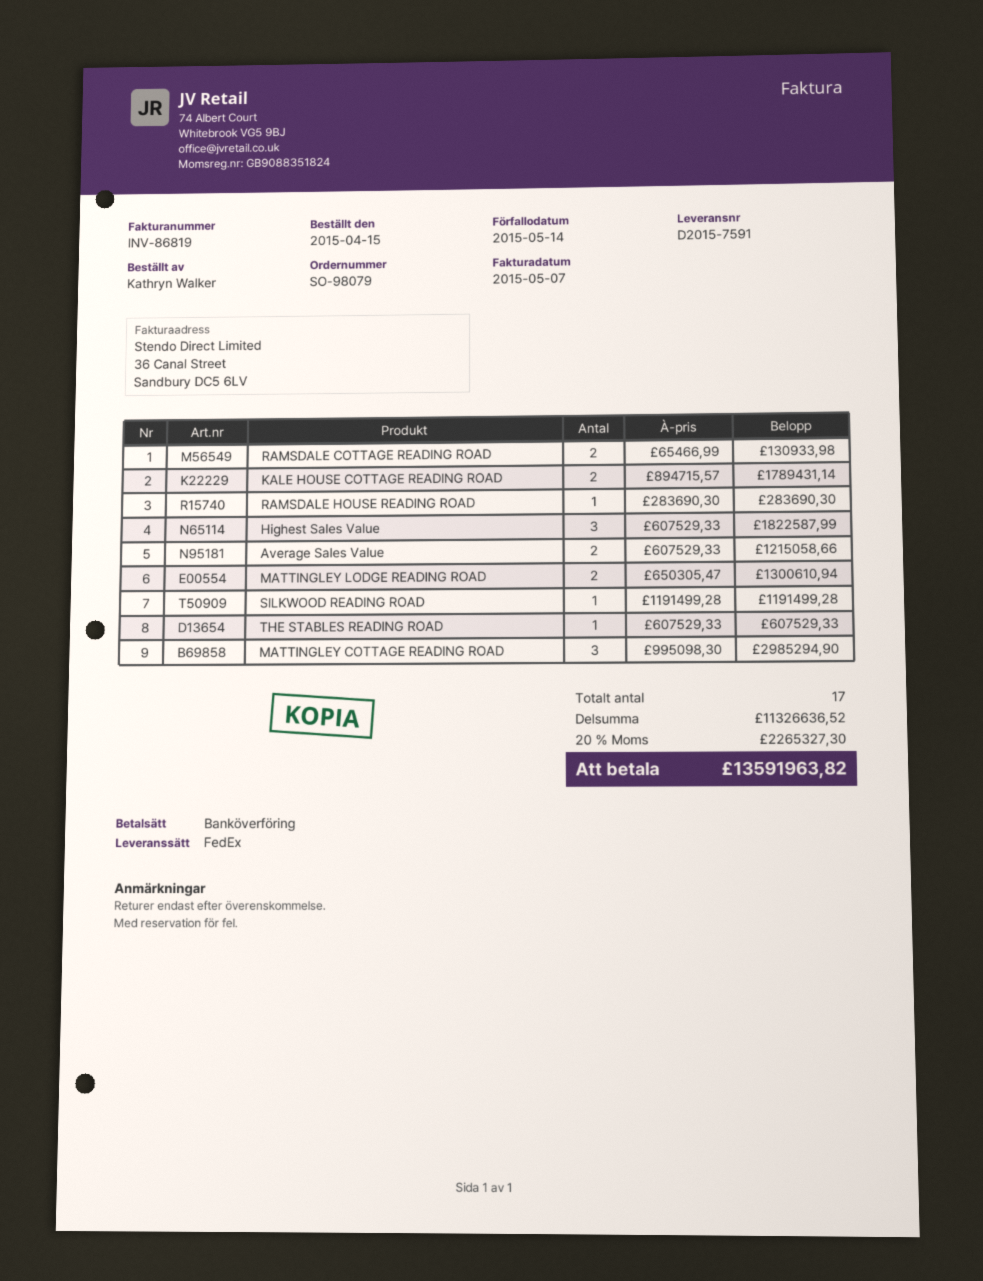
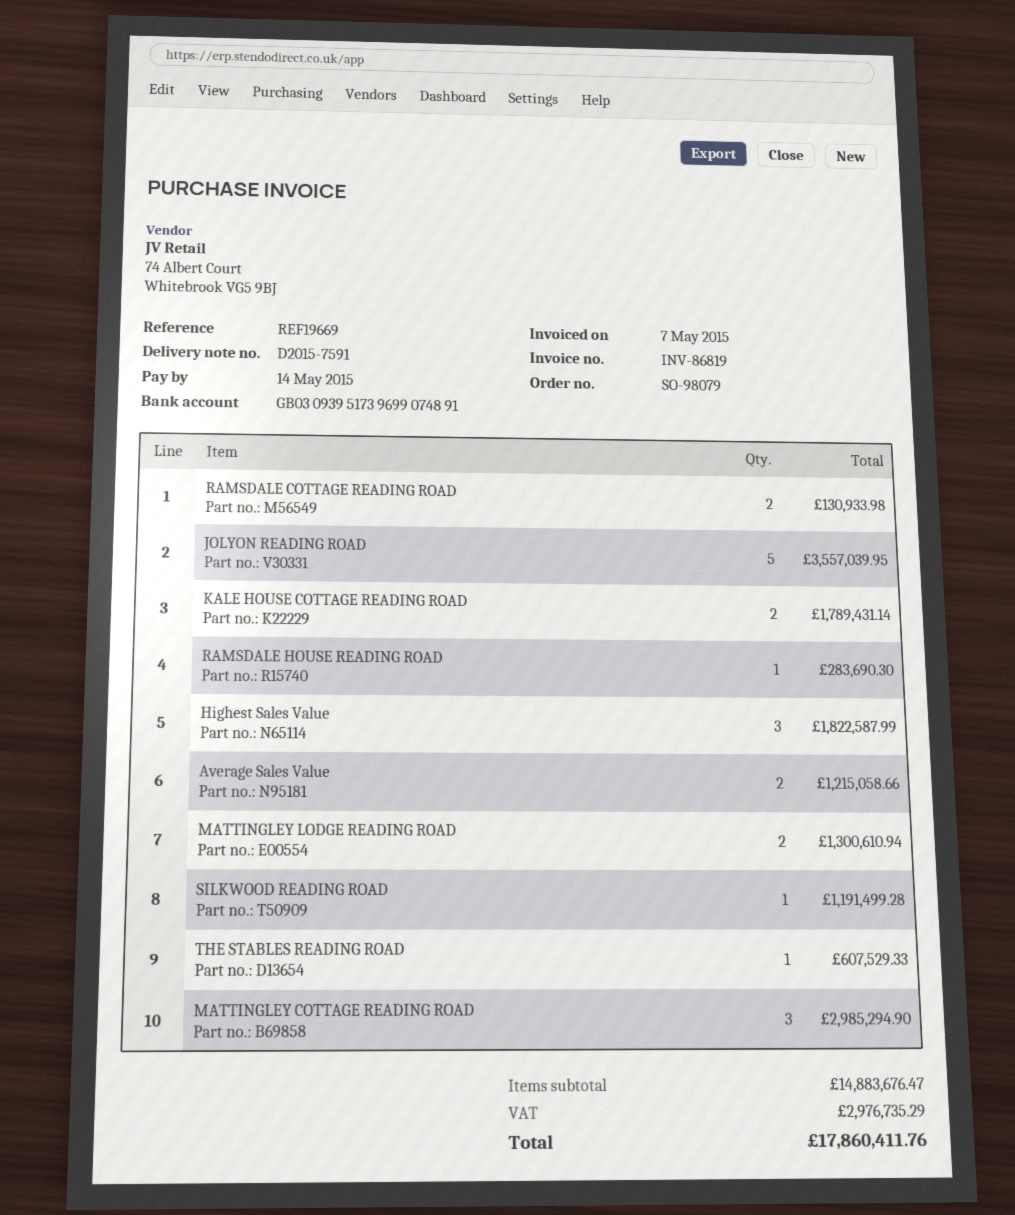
JOLYON READING ROAD: none -> 5 for 3557039.95
subtotal: 11326636.52 -> 14883676.47
tax: 2265327.30 -> 2976735.29
total: 13591963.82 -> 17860411.76

